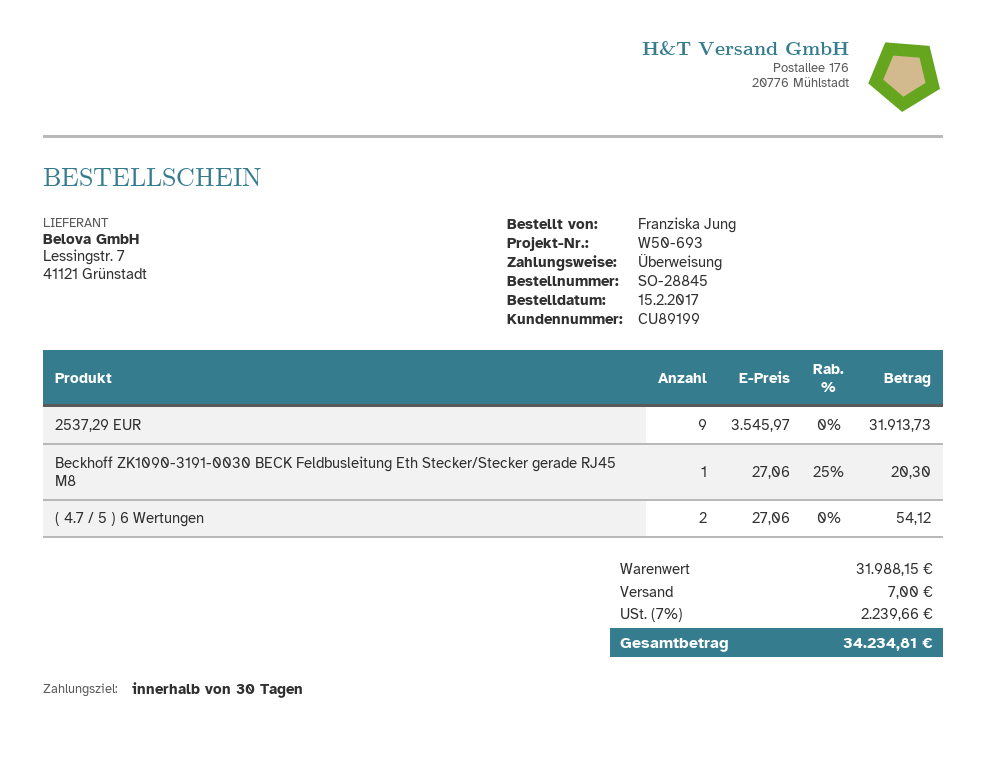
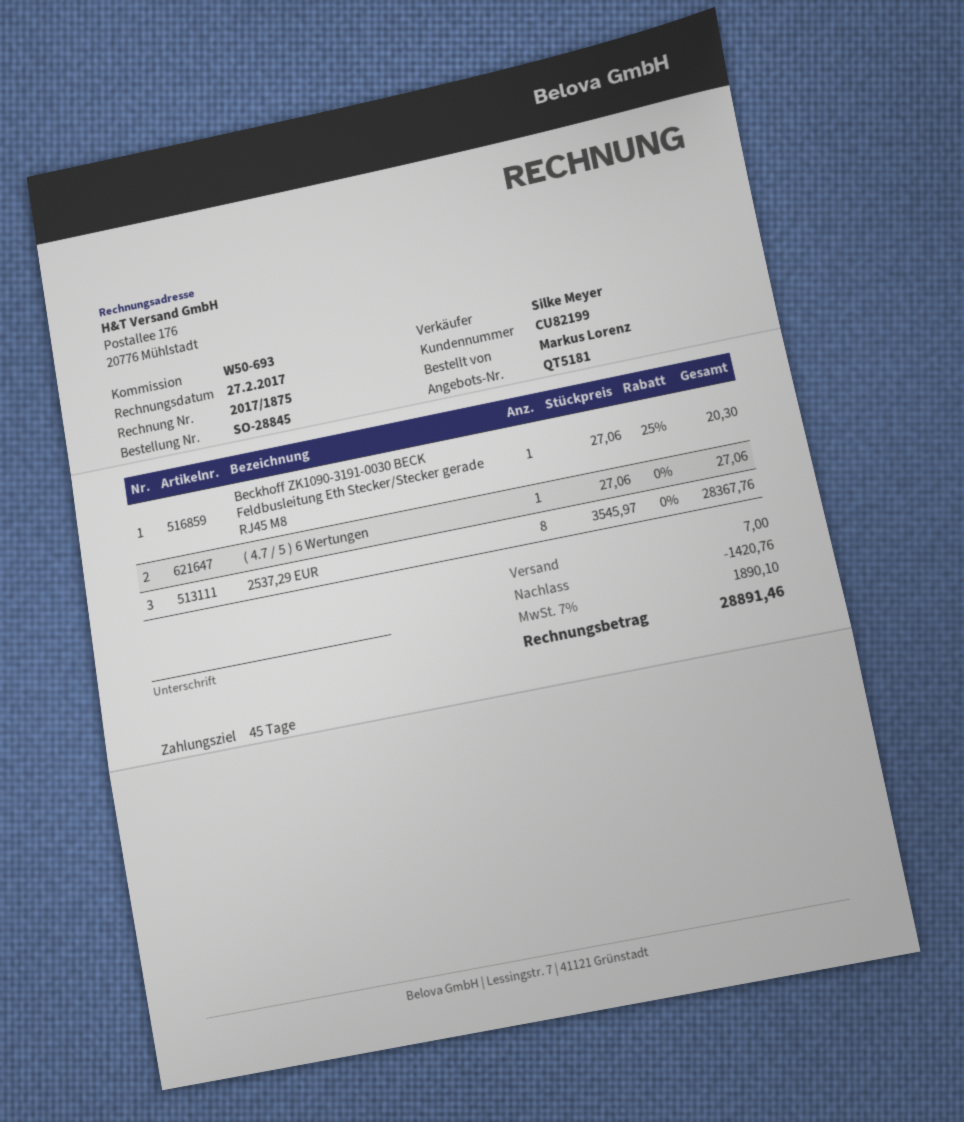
payment terms: 30 days -> 45 days
customer number: CU89199 -> CU82199
ordered by: Franziska Jung -> Markus Lorenz
2537,29 EUR: 9 x 3545.97 = 31913.73 -> 8 x 3545.97 = 28367.76
( 4.7 / 5 ) 6 Wertungen: 2 x 27.06 = 54.12 -> 1 x 27.06 = 27.06
discount: none -> 1420.76
tax: 7% = 2239.66 -> 7% = 1890.10
total: 34234.81 -> 28891.46

